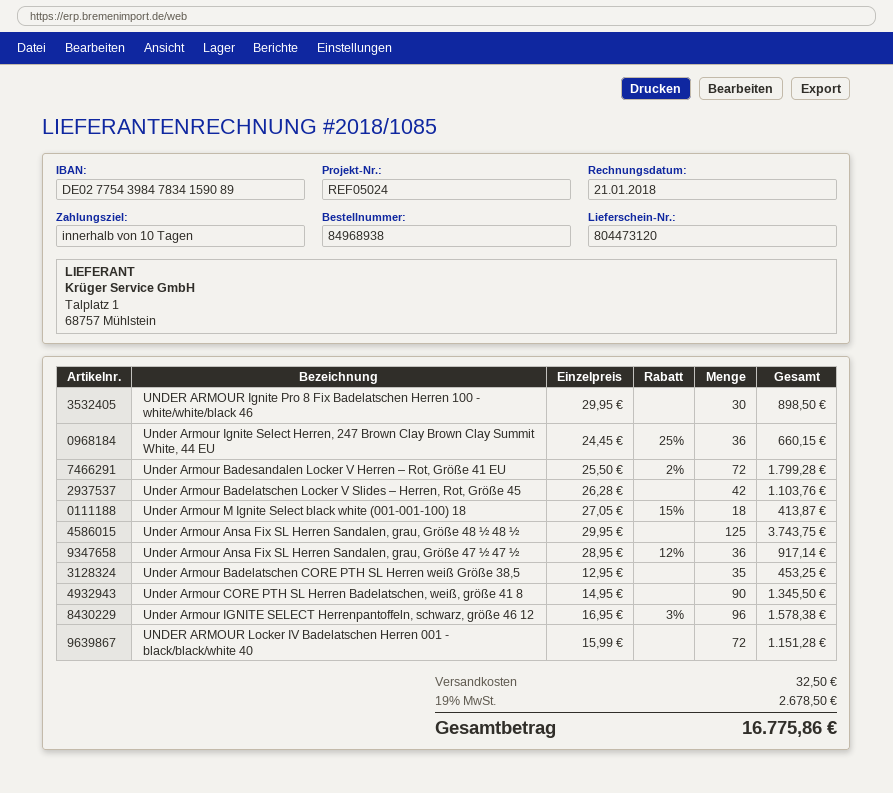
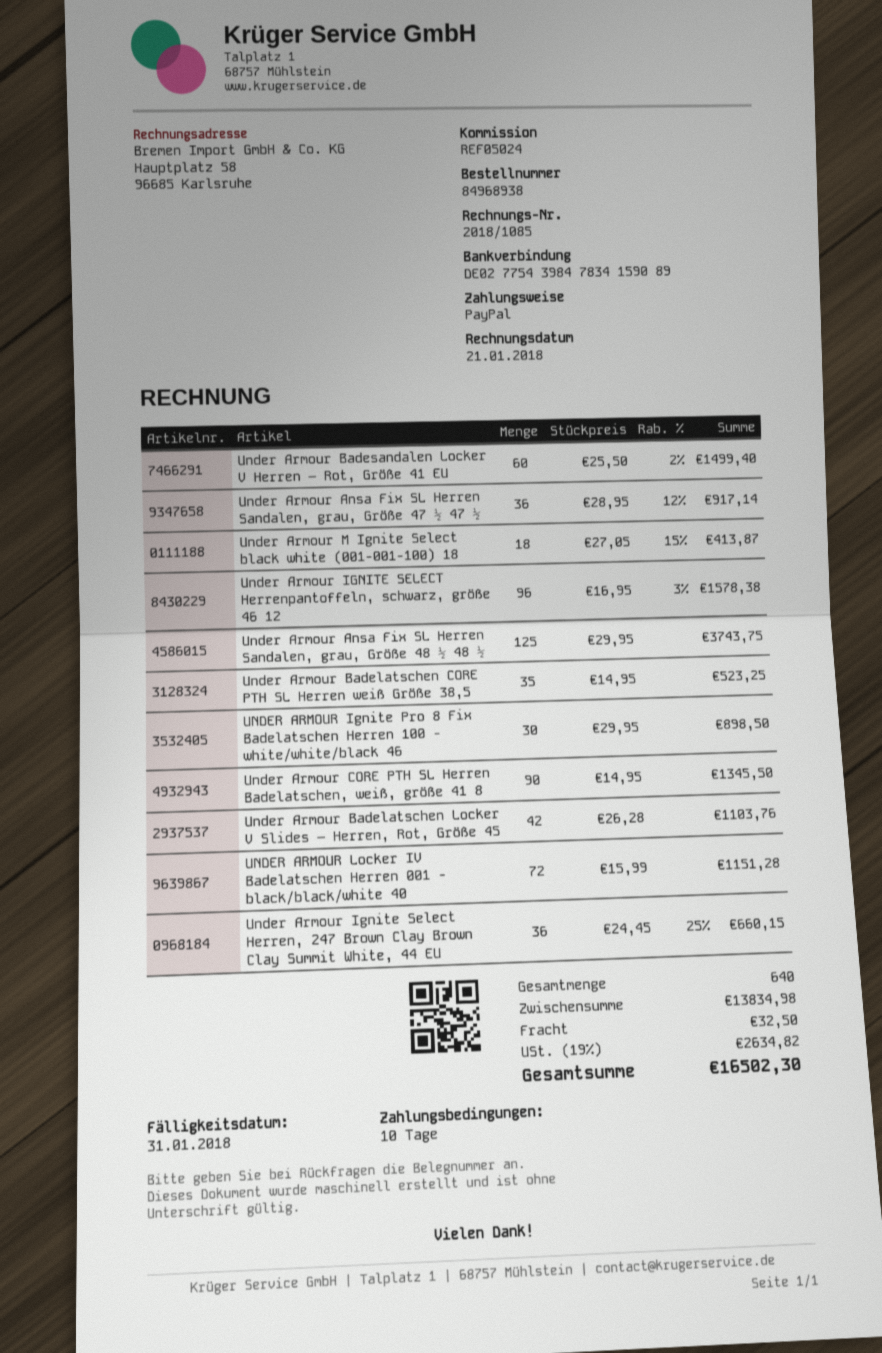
Under Armour Badesandalen Locker V Herren – Rot, Größe 41 EU: 72 x 25.50 - 2% = 1799.28 -> 60 x 25.50 - 2% = 1499.40
Under Armour Badelatschen CORE PTH SL Herren weiß Größe 38,5: 35 x 12.95 = 453.25 -> 35 x 14.95 = 523.25
tax: 19% = 2678.50 -> 19% = 2634.82
total: 16775.86 -> 16502.30

